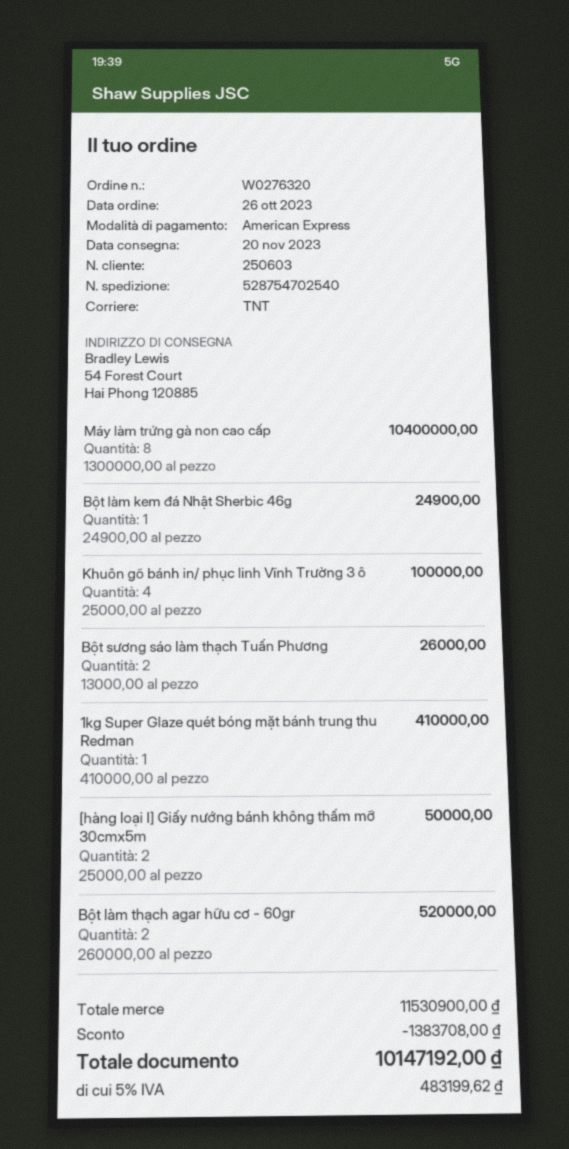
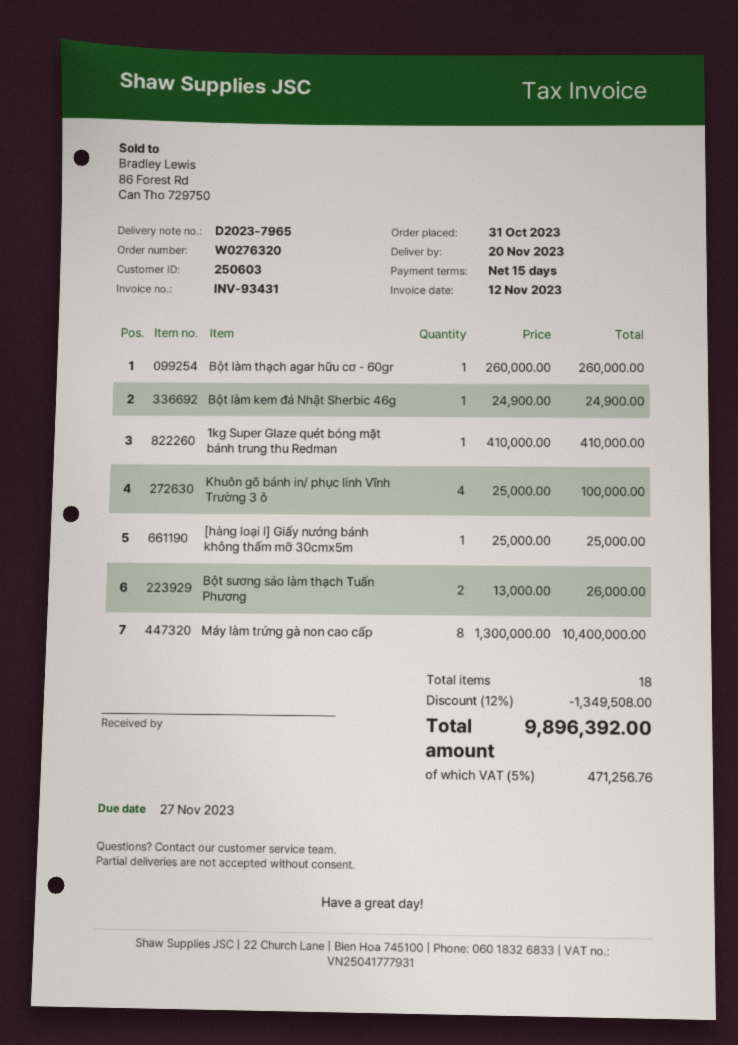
order date: 2023-10-26 -> 2023-10-31
[hàng loại I] Giấy nướng bánh không thấm mỡ 30cmx5m: 2 x 25000.00 = 50000.00 -> 1 x 25000.00 = 25000.00
Bột làm thạch agar hữu cơ - 60gr: 2 x 260000.00 = 520000.00 -> 1 x 260000.00 = 260000.00
discount: 1383708.00 -> 1349508.00
tax: 5% = 483199.62 -> 5% = 471256.76
total: 10147192.00 -> 9896392.00

